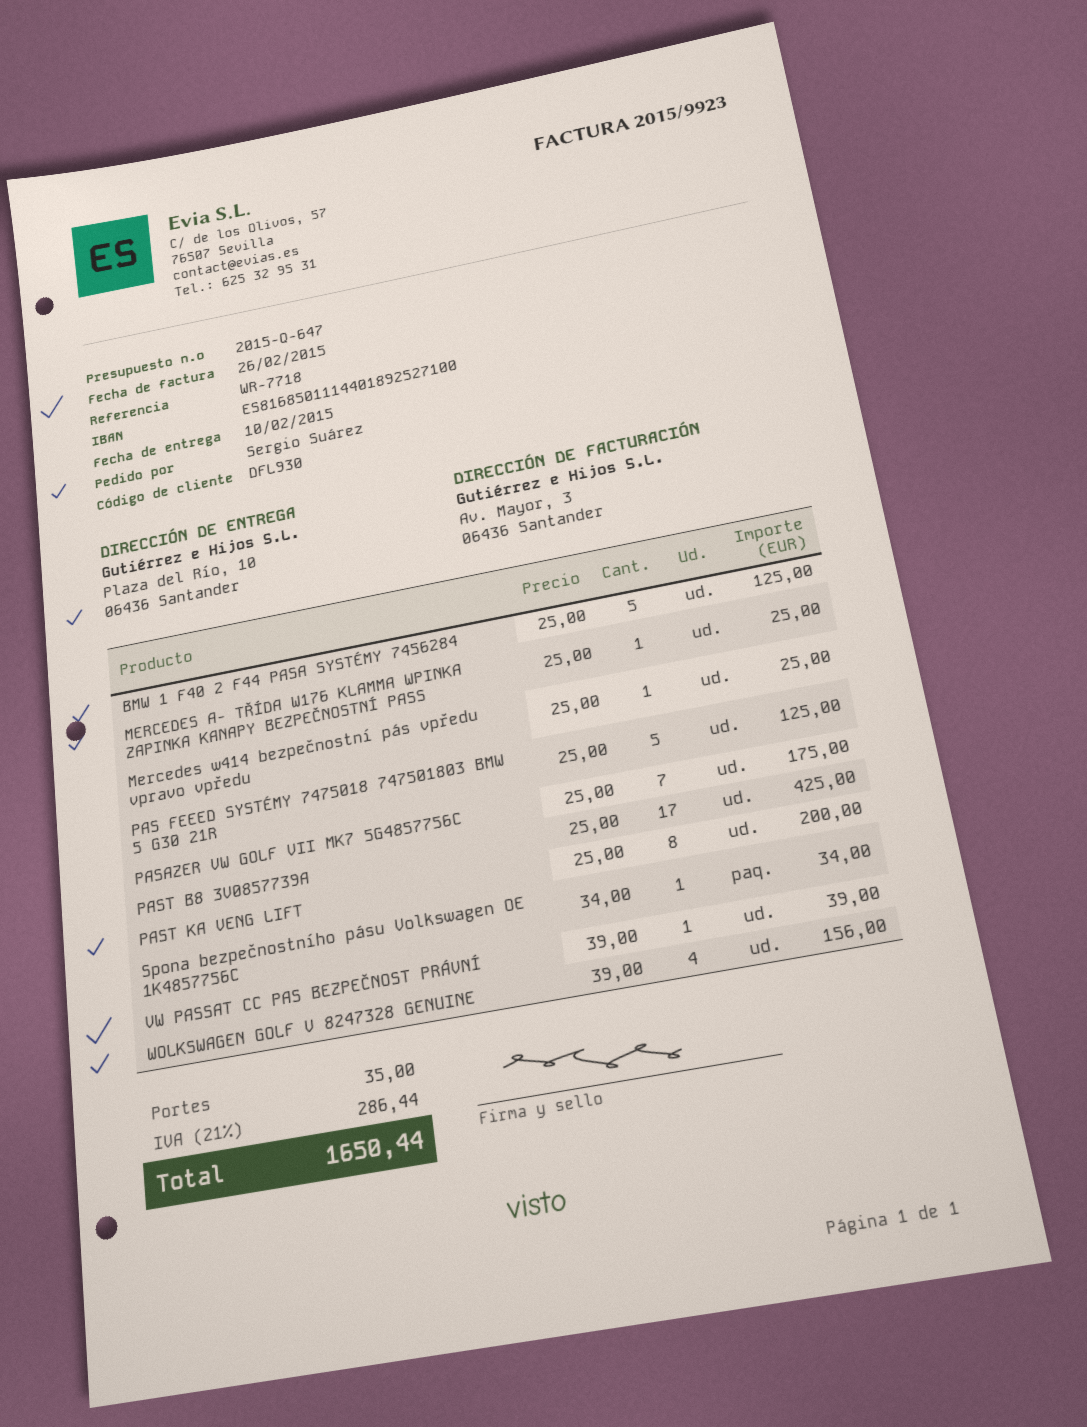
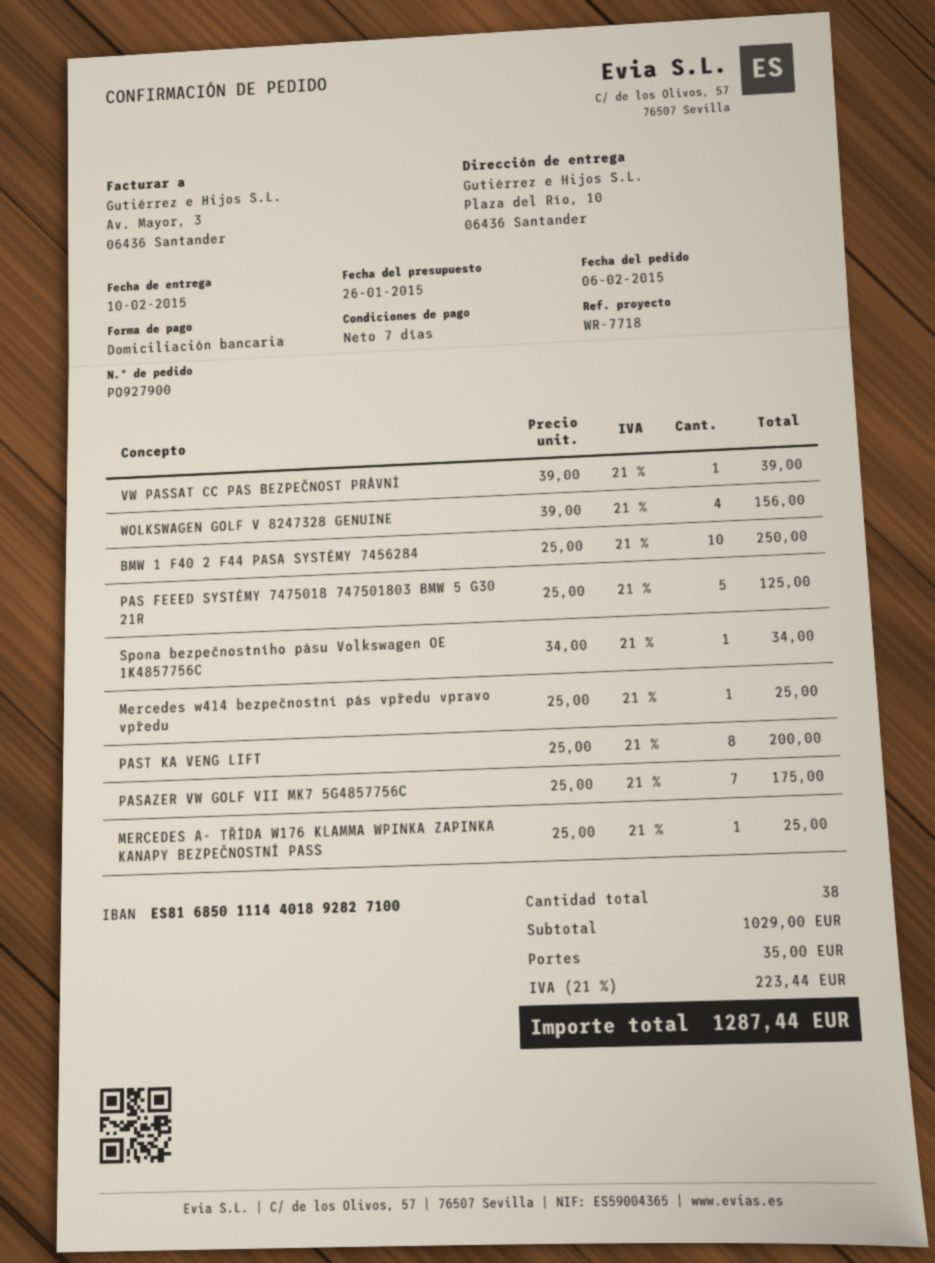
bank account: ES8168501114401892527100 -> ES8168501114401892827100
BMW 1 F40 2 F44 PASA SYSTÉMY 7456284: 5 x 25.00 = 125.00 -> 10 x 25.00 = 250.00
PAST B8 3V0857739A: 17 x 25.00 = 425.00 -> none
tax: 21% = 286.44 -> 21% = 223.44
total: 1650.44 -> 1287.44

